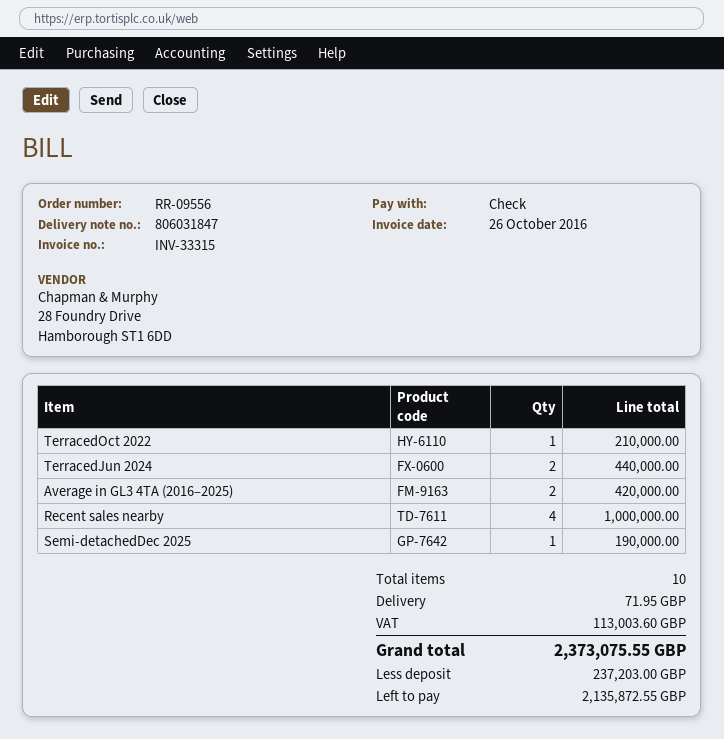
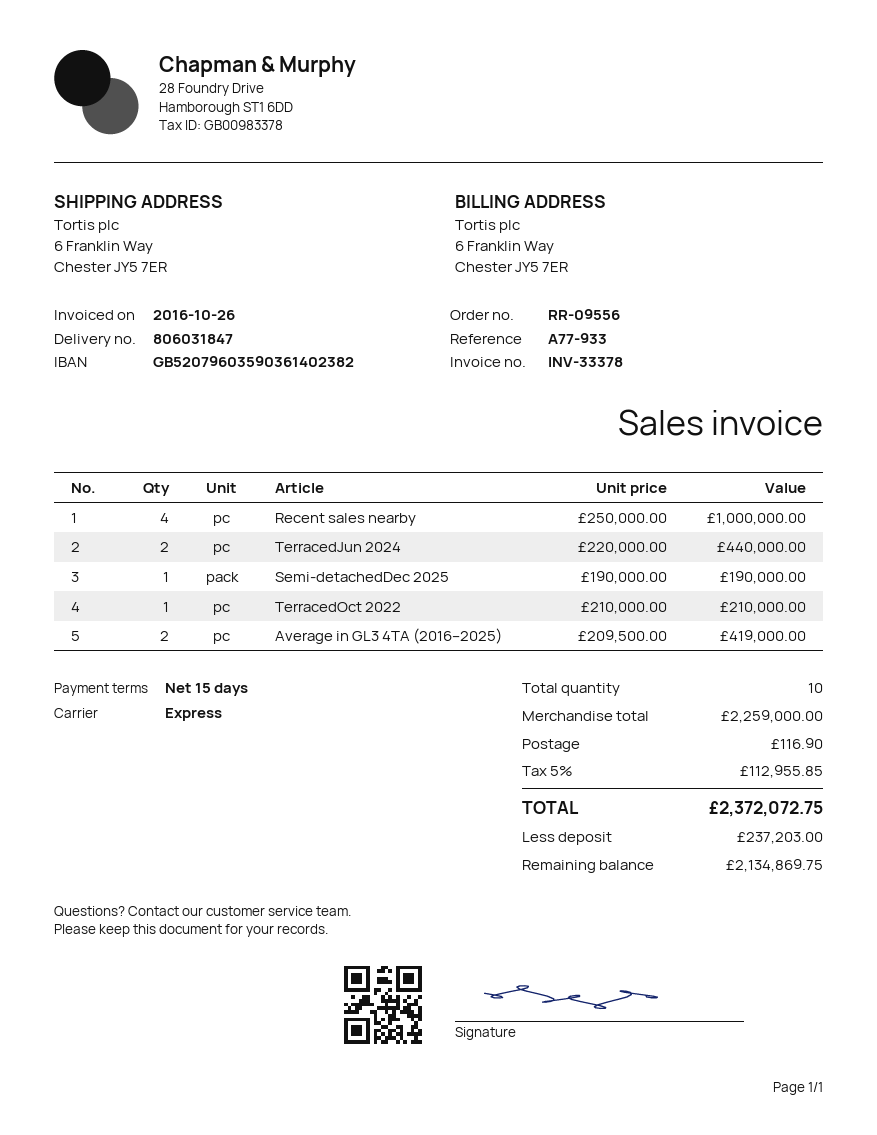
invoice number: INV-33315 -> INV-33378
Average in GL3 4TA (2016–2025): 2 for 420000.00 -> 2 for 419000.00
shipping: 71.95 -> 116.90
tax: 113003.60 -> 112955.85
total: 2373075.55 -> 2372072.75
balance: 2135872.55 -> 2134869.75

